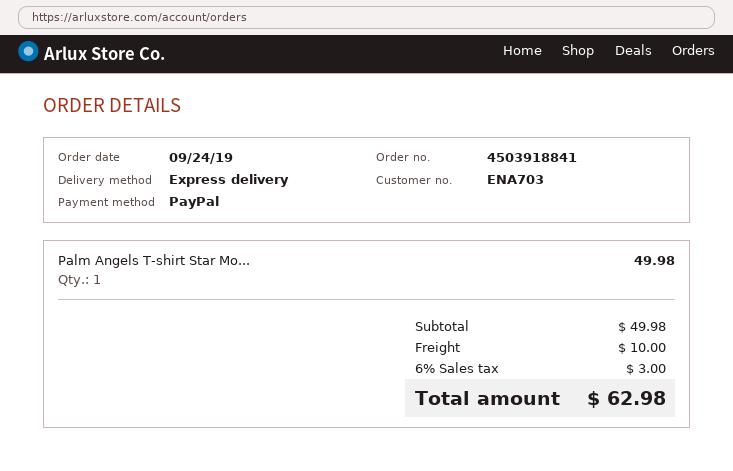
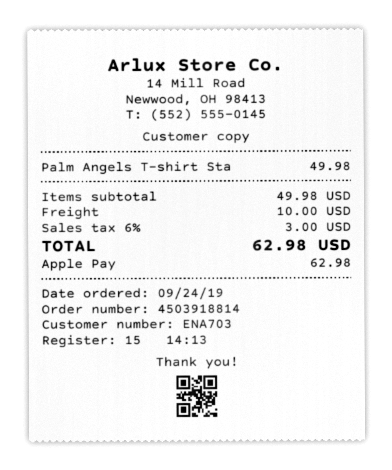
order number: 4503918841 -> 4503918814
payment method: PayPal -> Apple Pay

